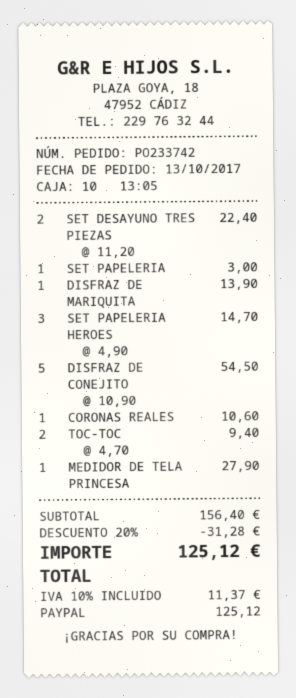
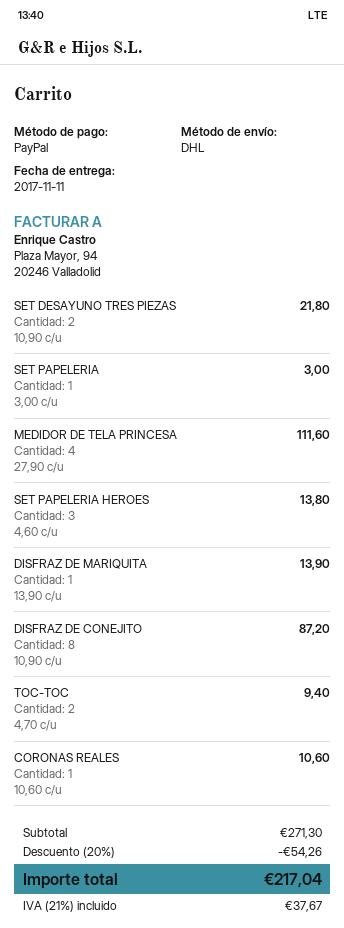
SET DESAYUNO TRES PIEZAS: 2 x 11.20 = 22.40 -> 2 x 10.90 = 21.80
SET PAPELERIA HEROES: 3 x 4.90 = 14.70 -> 3 x 4.60 = 13.80
DISFRAZ DE CONEJITO: 5 x 10.90 = 54.50 -> 8 x 10.90 = 87.20
MEDIDOR DE TELA PRINCESA: 1 x 27.90 = 27.90 -> 4 x 27.90 = 111.60
subtotal: 156.40 -> 271.30
discount: 20% = 31.28 -> 20% = 54.26
tax: 10% = 11.37 -> 21% = 37.67
total: 125.12 -> 217.04

